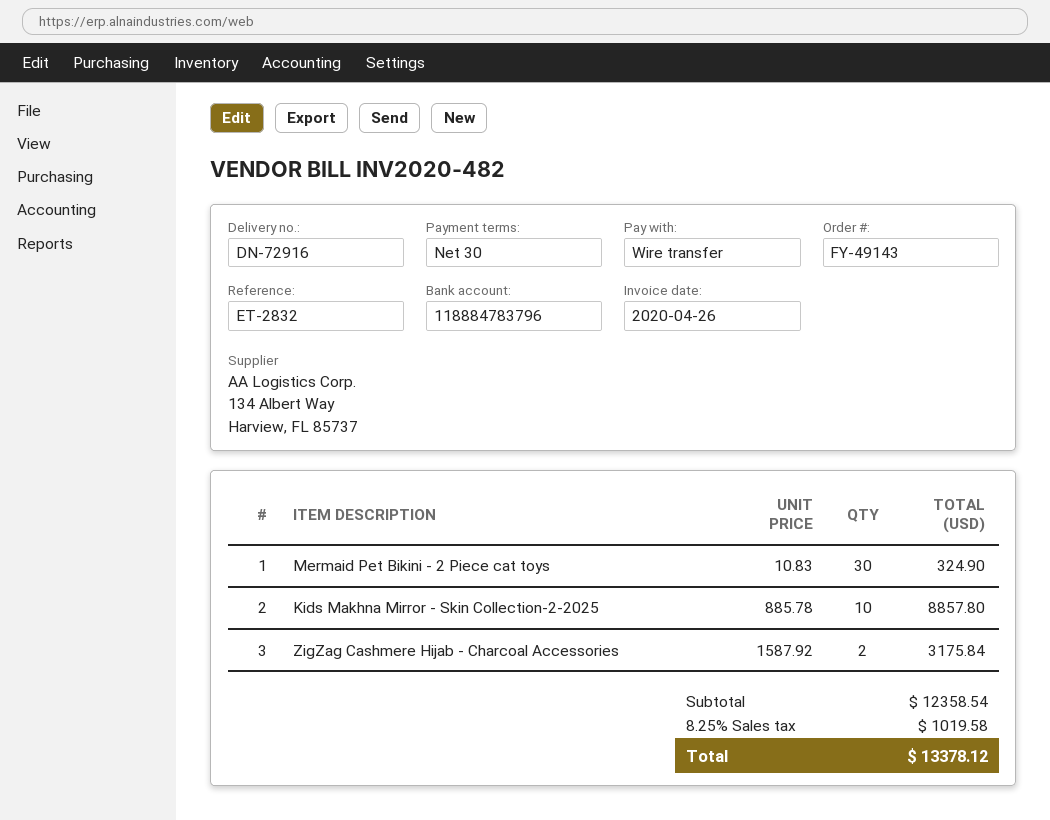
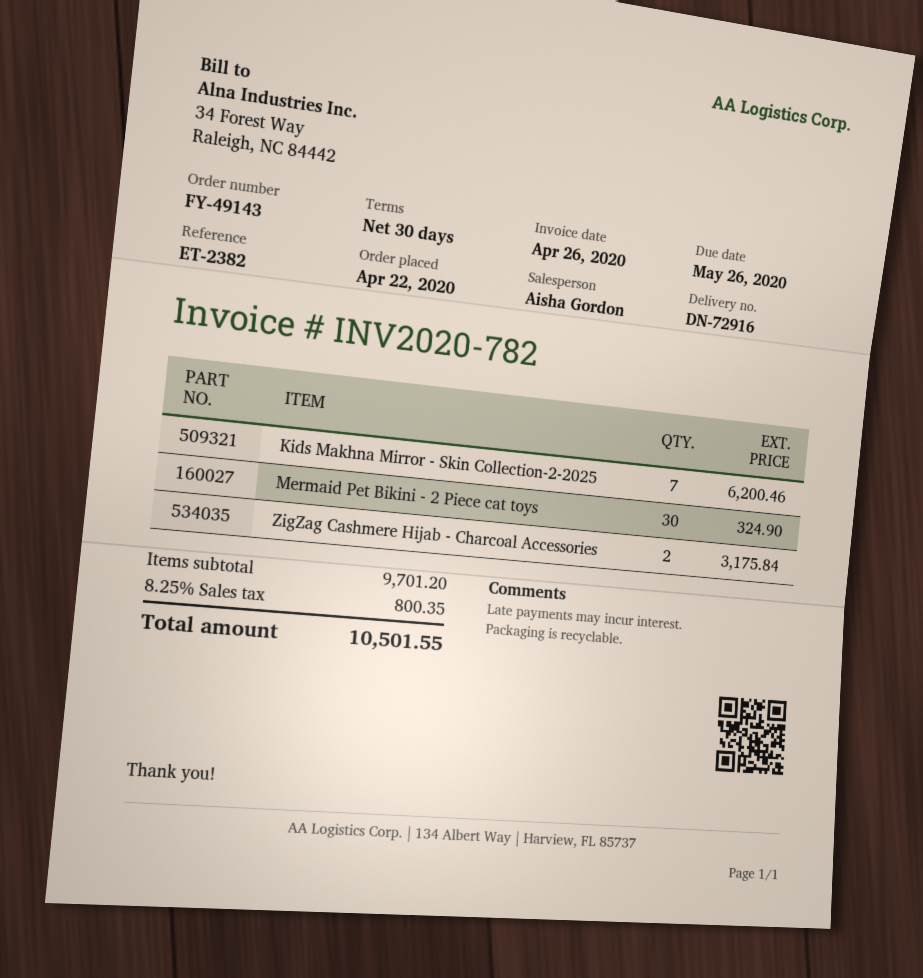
invoice number: INV2020-482 -> INV2020-782
reference: ET-2832 -> ET-2382
Kids Makhna Mirror - Skin Collection-2-2025: 10 for 8857.80 -> 7 for 6200.46
subtotal: 12358.54 -> 9701.20
tax: 8.25% = 1019.58 -> 8.25% = 800.35
total: 13378.12 -> 10501.55

